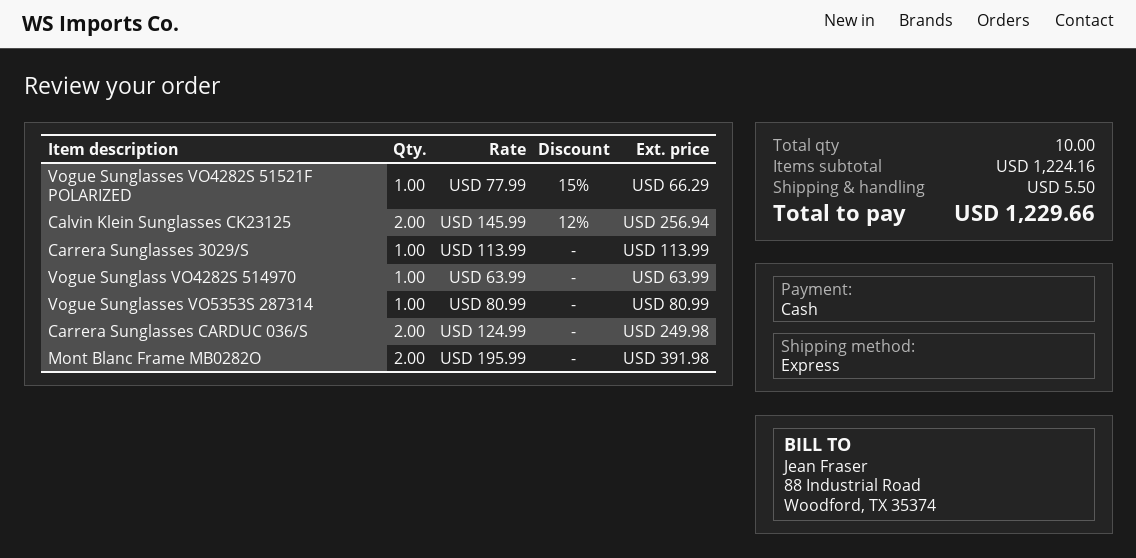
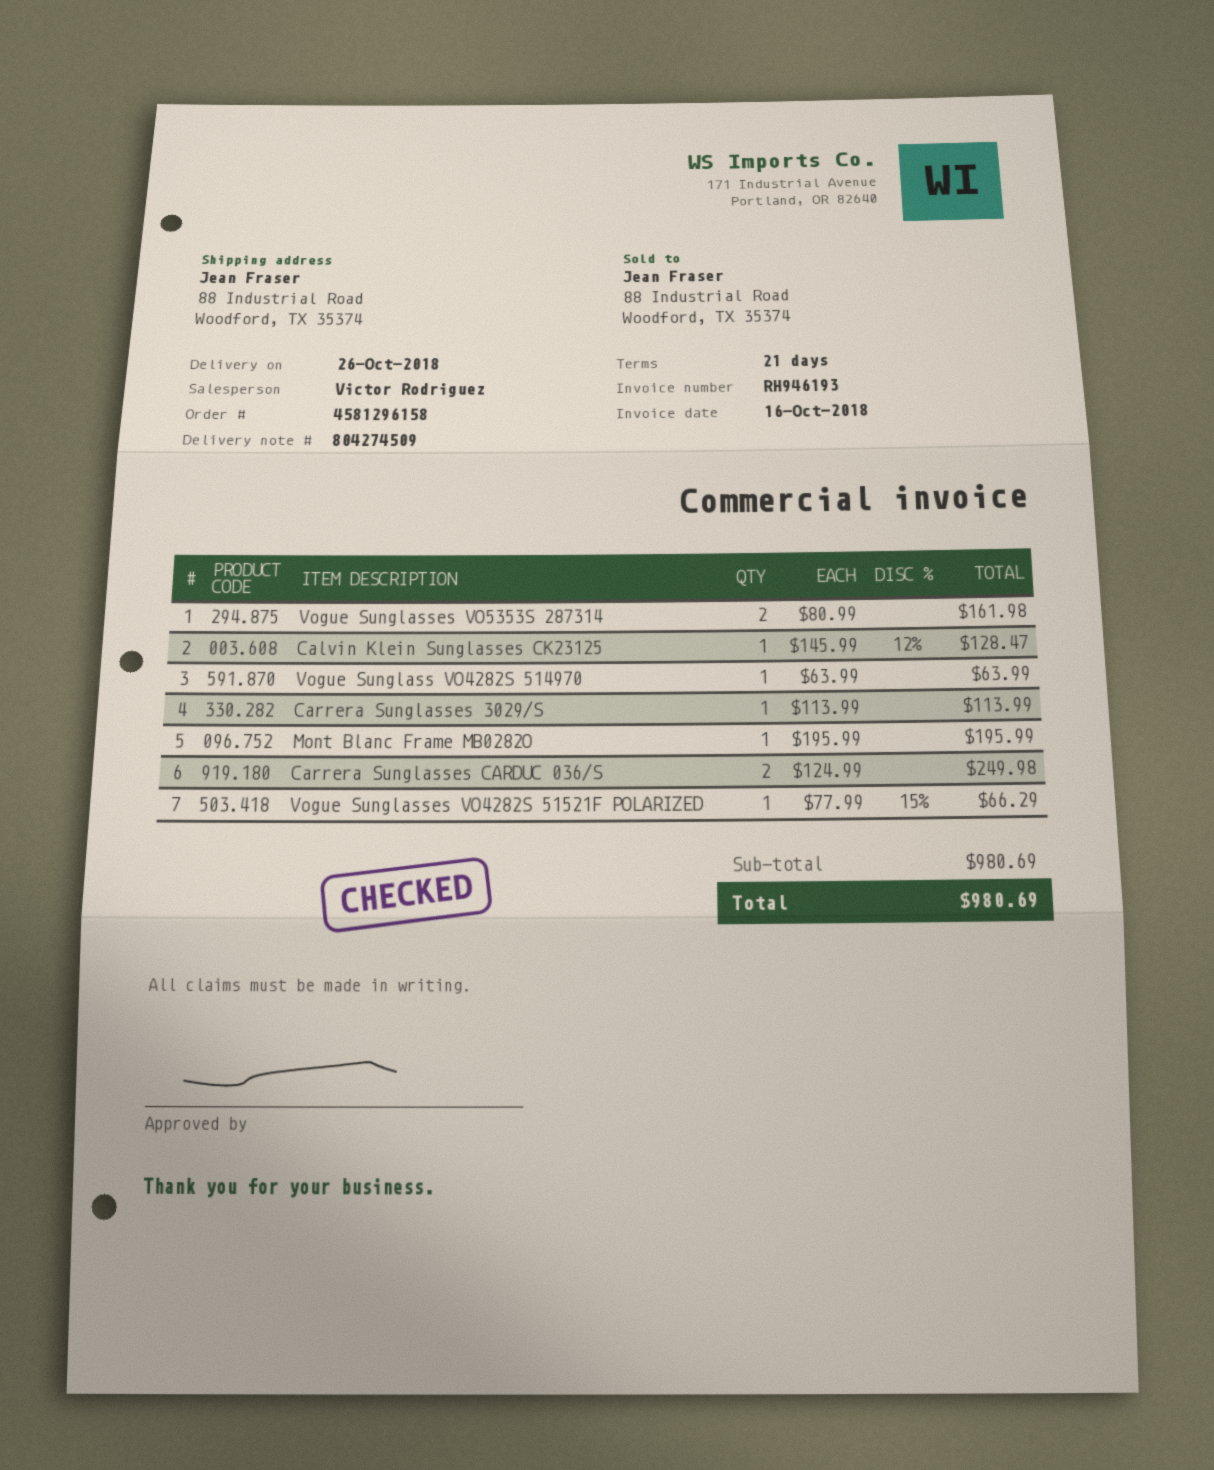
Calvin Klein Sunglasses CK23125: 2 x 145.99 - 12% = 256.94 -> 1 x 145.99 - 12% = 128.47
Vogue Sunglasses VO5353S 287314: 1 x 80.99 = 80.99 -> 2 x 80.99 = 161.98
Mont Blanc Frame MB0282O: 2 x 195.99 = 391.98 -> 1 x 195.99 = 195.99
subtotal: 1224.16 -> 980.69
shipping: 5.50 -> none
total: 1229.66 -> 980.69

